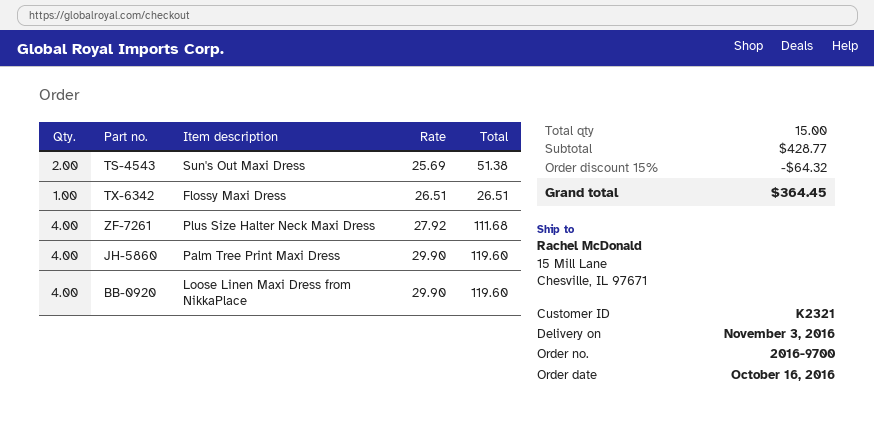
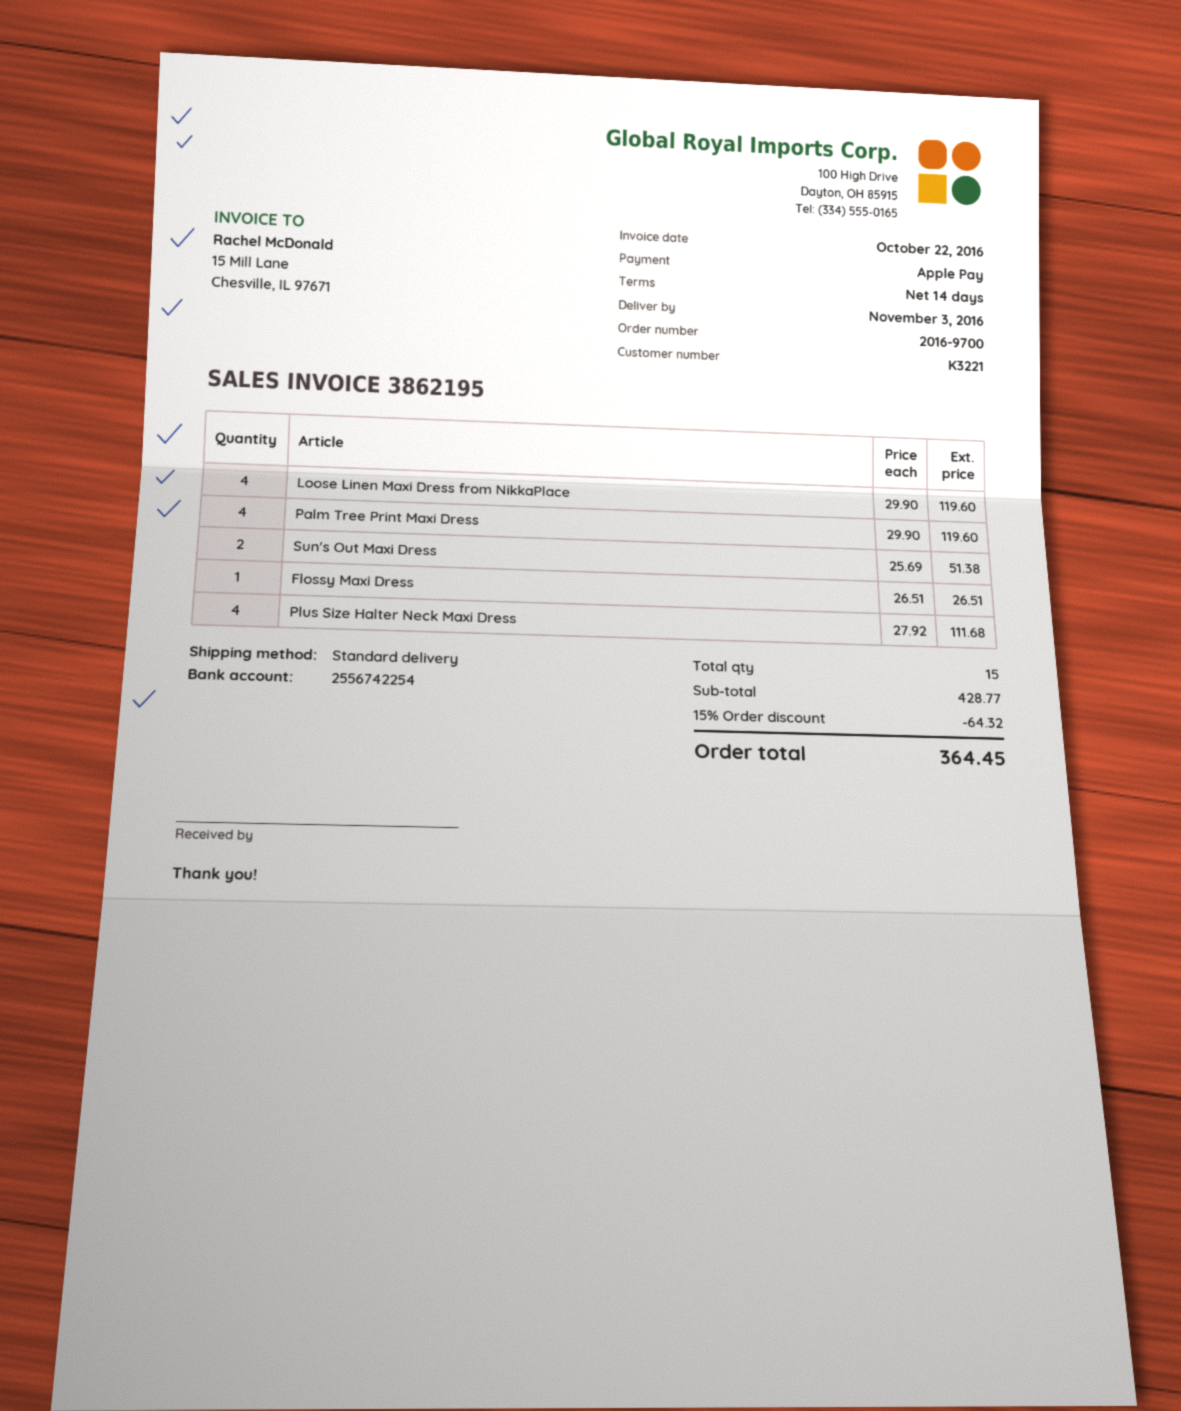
customer number: K2321 -> K3221

